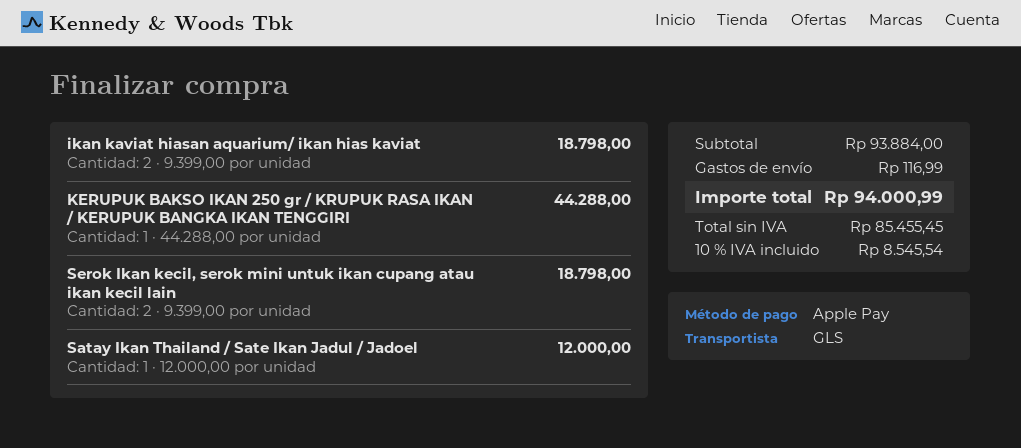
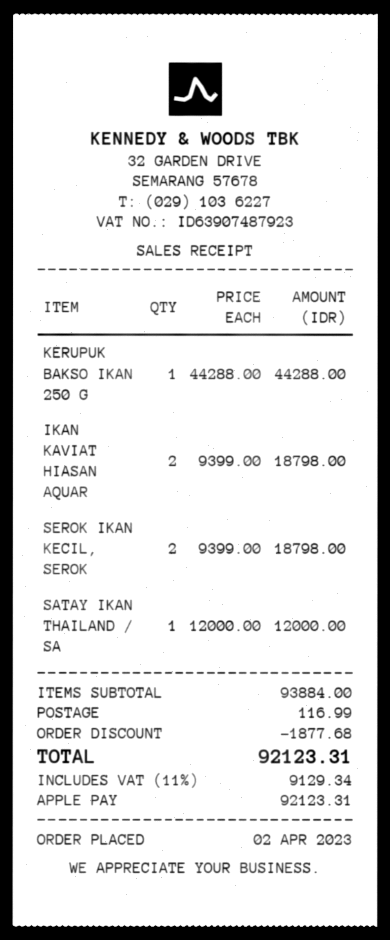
discount: none -> 1877.68
tax: 10% = 8545.54 -> 11% = 9129.34
total: 94000.99 -> 92123.31

